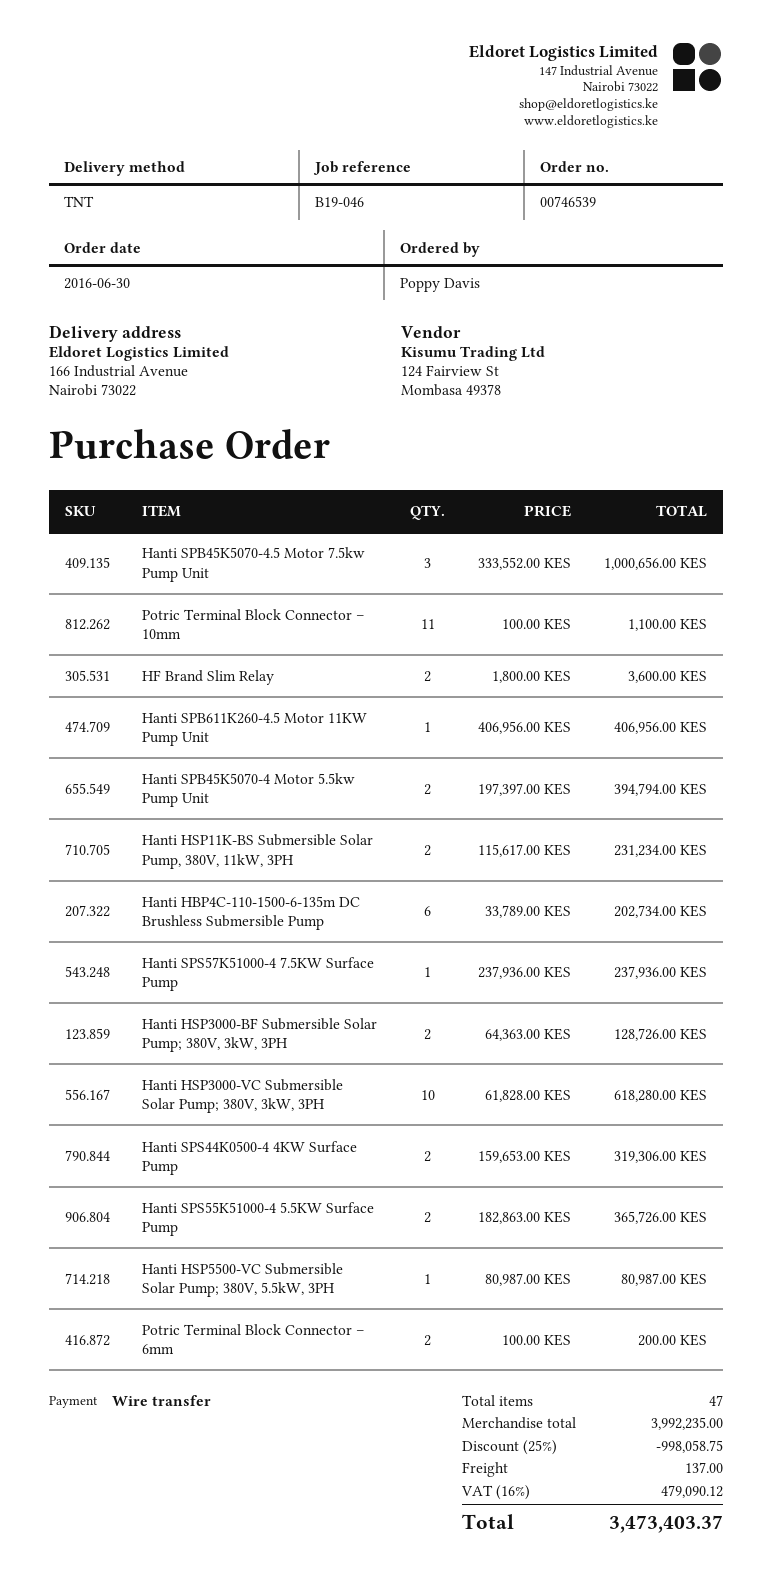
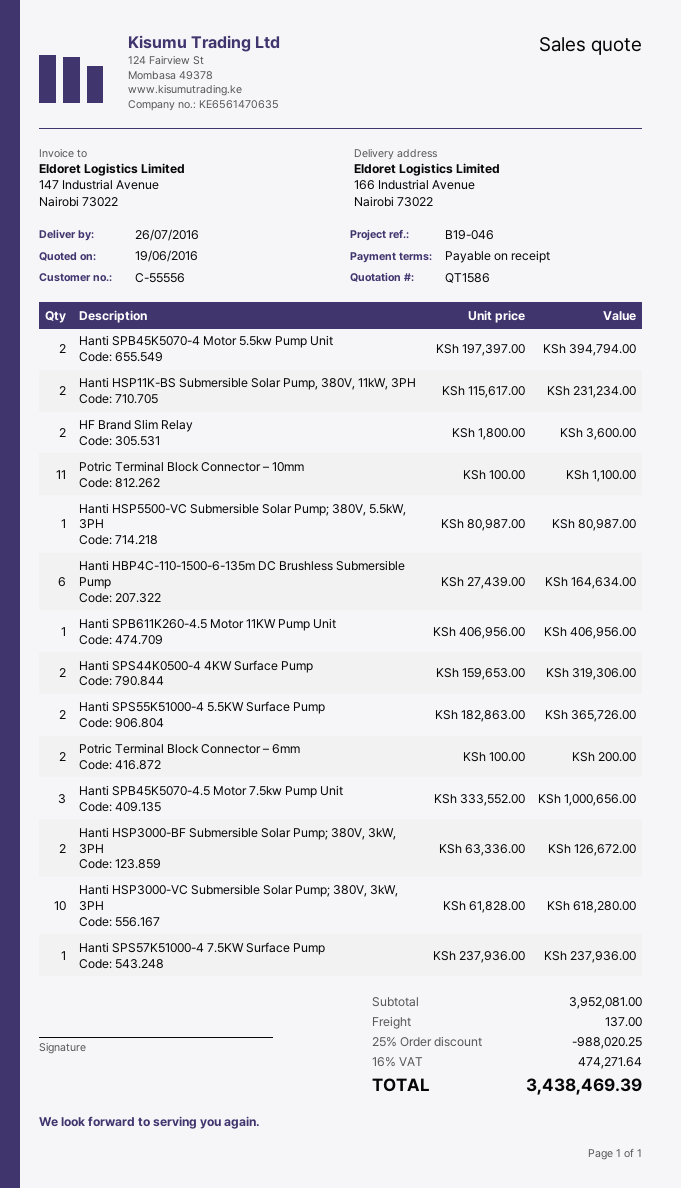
Hanti HBP4C-110-1500-6-135m DC Brushless Submersible Pump: 6 x 33789.00 = 202734.00 -> 6 x 27439.00 = 164634.00
Hanti HSP3000-BF Submersible Solar Pump; 380V, 3kW, 3PH: 2 x 64363.00 = 128726.00 -> 2 x 63336.00 = 126672.00
subtotal: 3992235.00 -> 3952081.00
discount: 25% = 998058.75 -> 25% = 988020.25
tax: 16% = 479090.12 -> 16% = 474271.64
total: 3473403.37 -> 3438469.39

